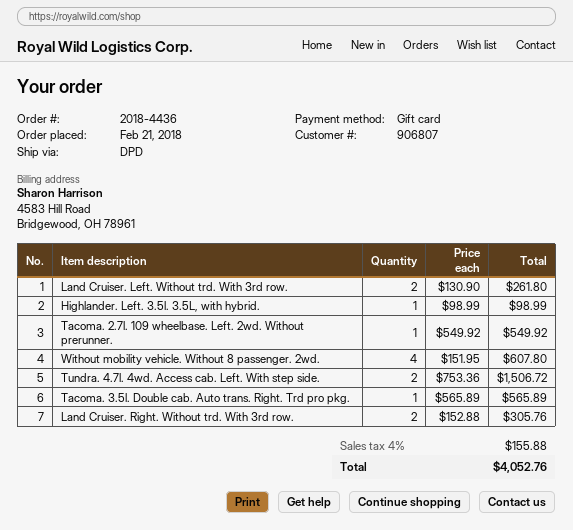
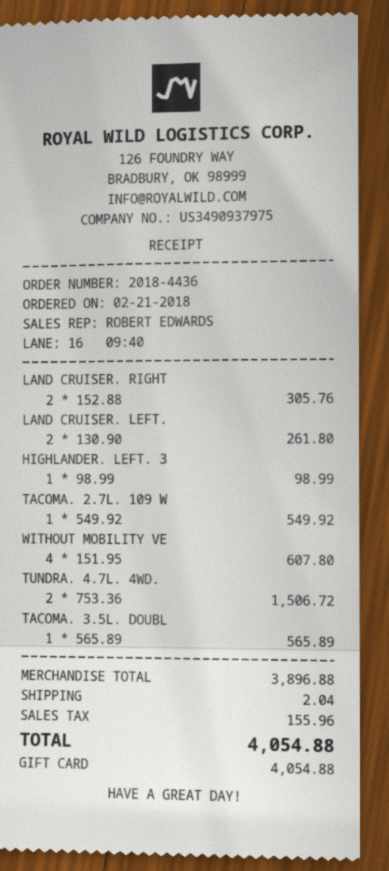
shipping: none -> 2.04
tax: 155.88 -> 155.96
total: 4052.76 -> 4054.88

